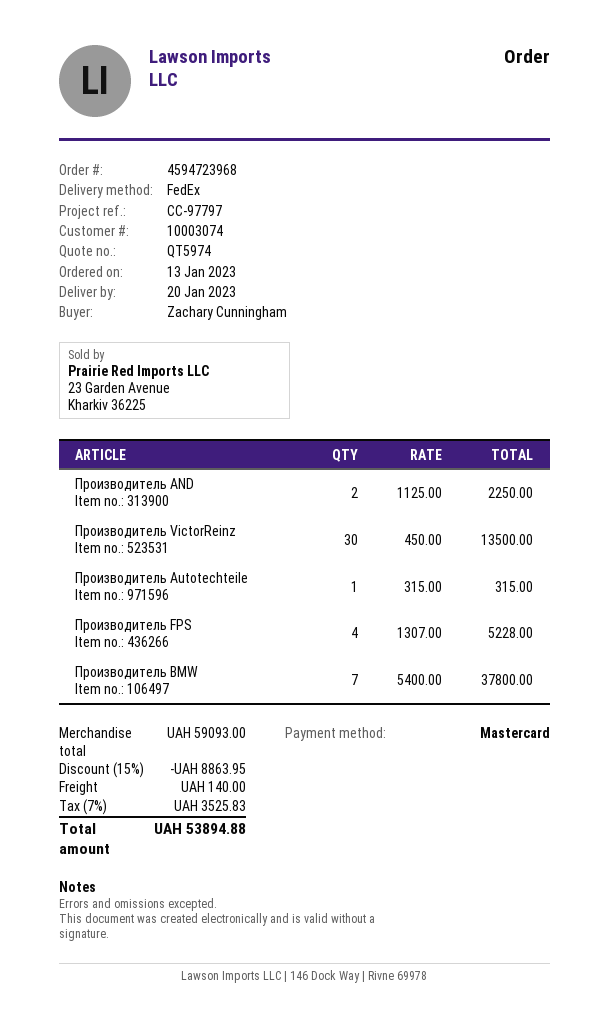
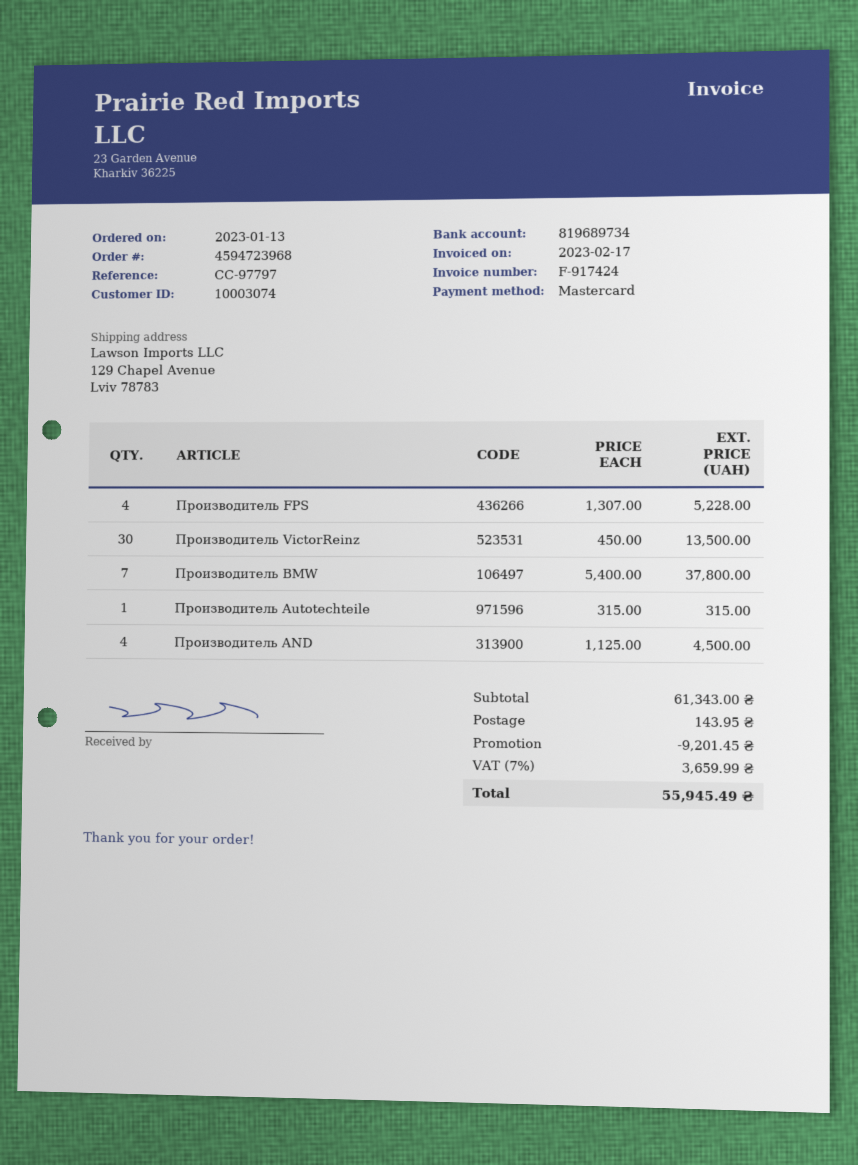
Производитель AND: 2 x 1125.00 = 2250.00 -> 4 x 1125.00 = 4500.00
subtotal: 59093.00 -> 61343.00
discount: 8863.95 -> 9201.45
shipping: 140.00 -> 143.95
tax: 7% = 3525.83 -> 7% = 3659.99
total: 53894.88 -> 55945.49

